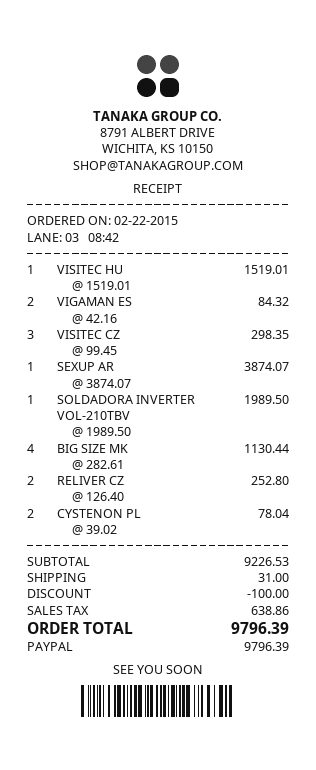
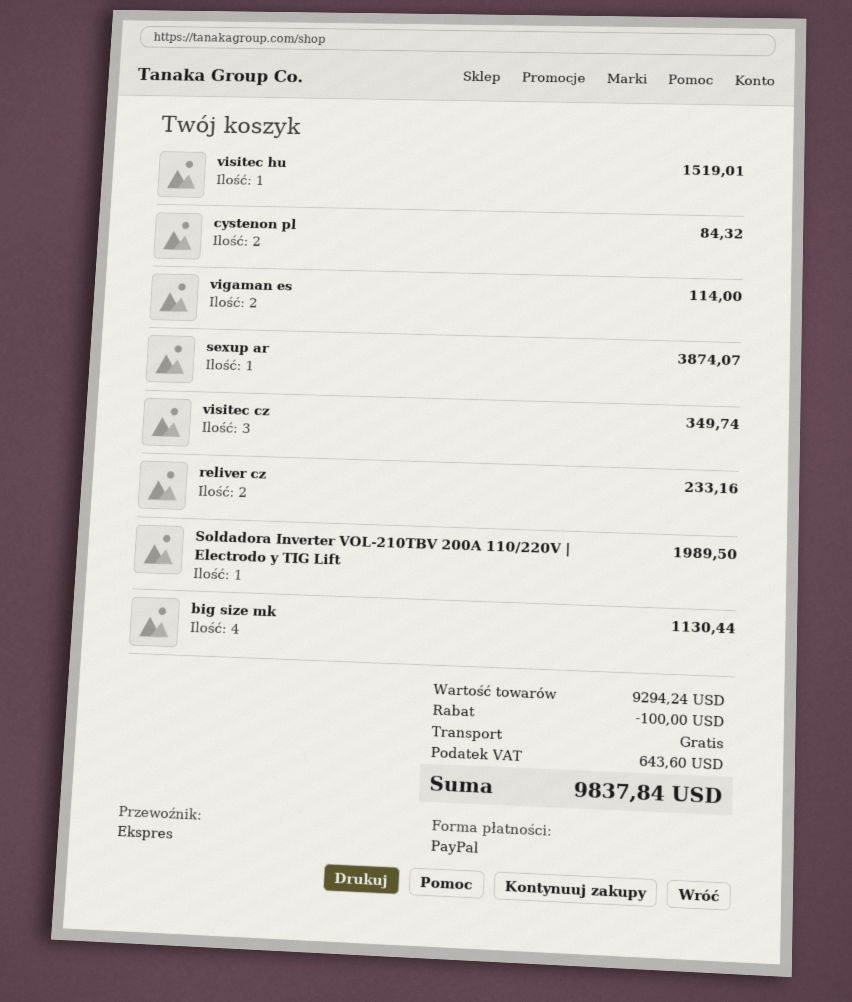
VIGAMAN ES: 2 for 84.32 -> 2 for 114.00
VISITEC CZ: 3 for 298.35 -> 3 for 349.74
RELIVER CZ: 2 for 252.80 -> 2 for 233.16
CYSTENON PL: 2 for 78.04 -> 2 for 84.32
subtotal: 9226.53 -> 9294.24
shipping: 31.00 -> 0.00
tax: 638.86 -> 643.60
total: 9796.39 -> 9837.84

